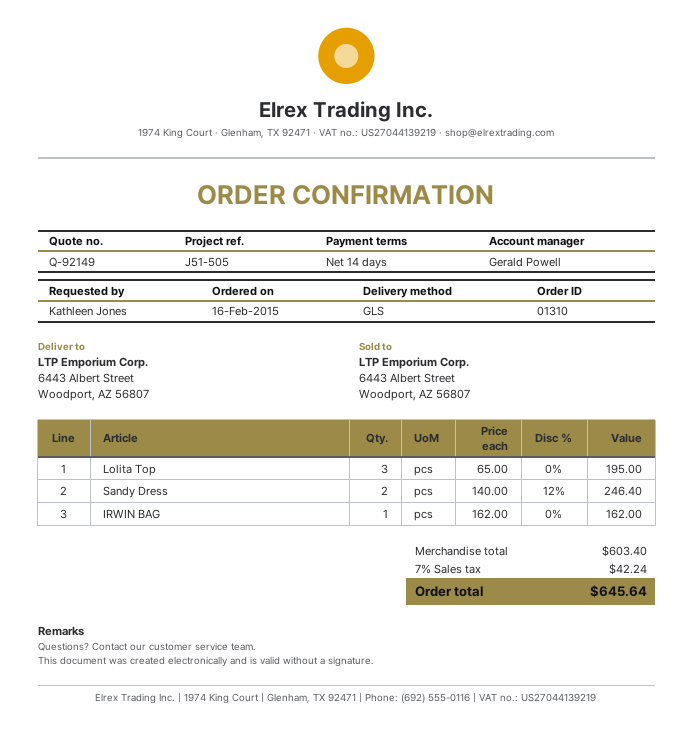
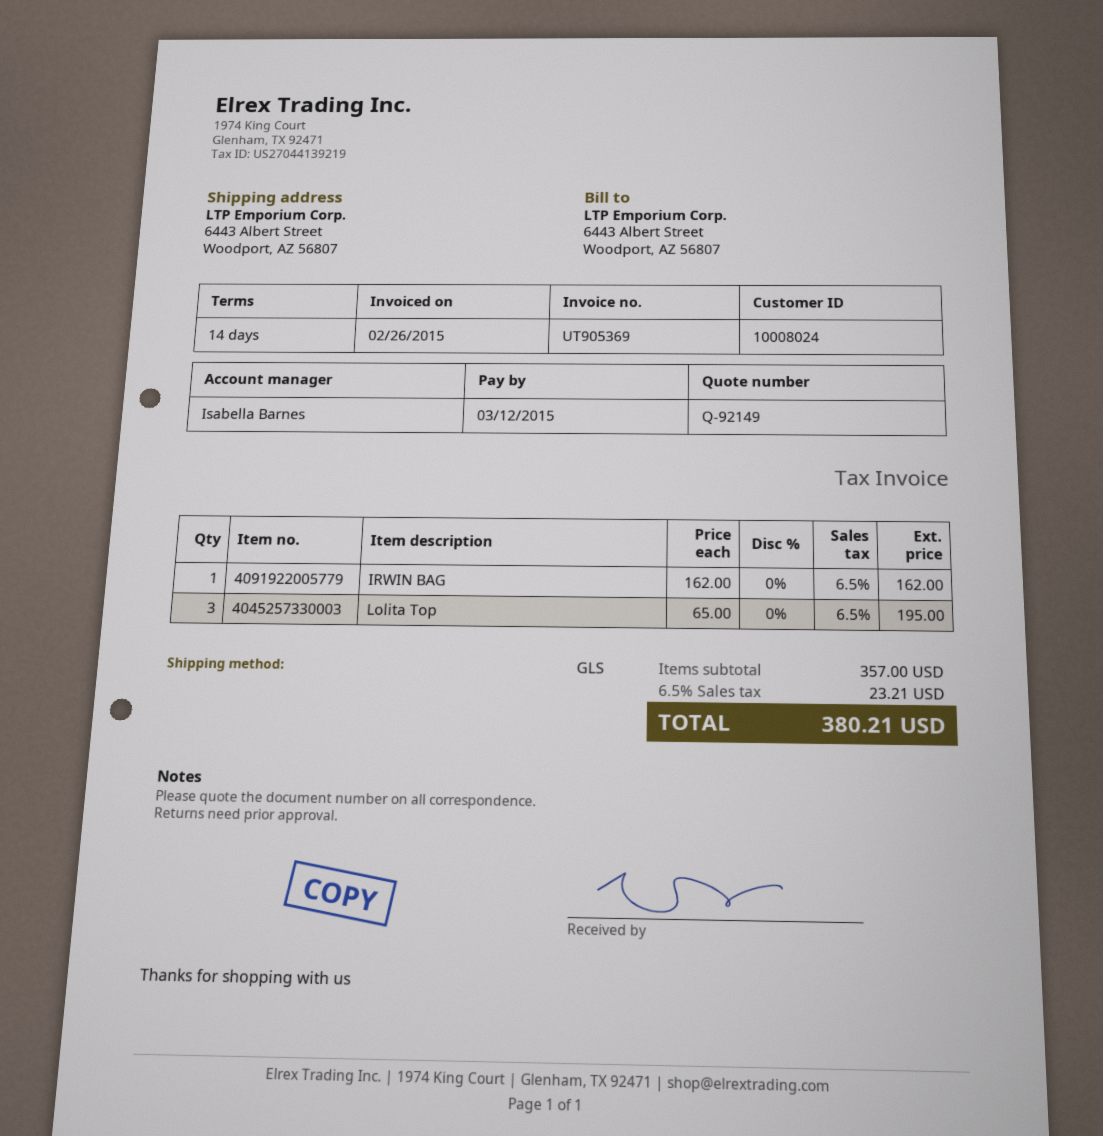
sales rep: Gerald Powell -> Isabella Barnes
Sandy Dress: 2 x 140.00 - 12% = 246.40 -> none
subtotal: 603.40 -> 357.00
tax: 7% = 42.24 -> 6.5% = 23.21
total: 645.64 -> 380.21

